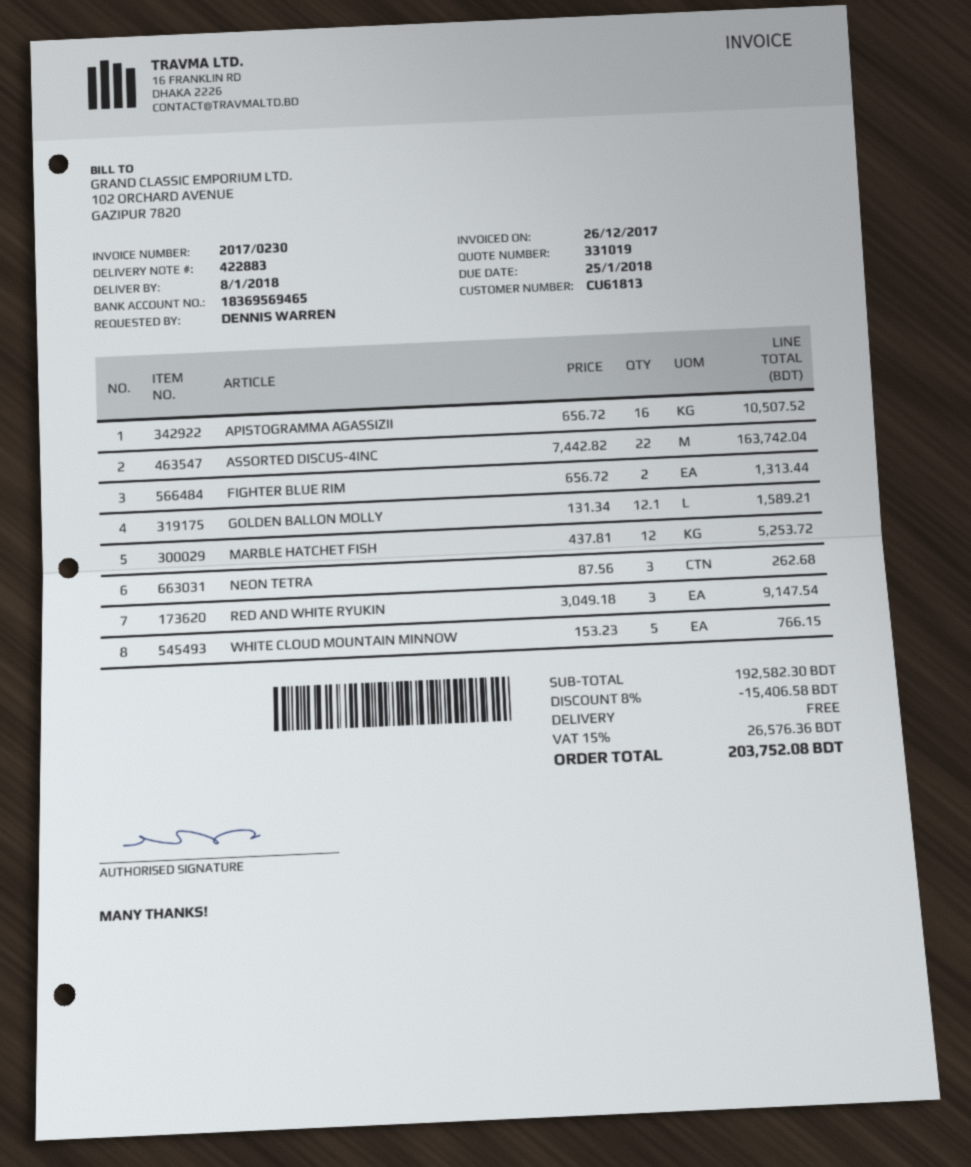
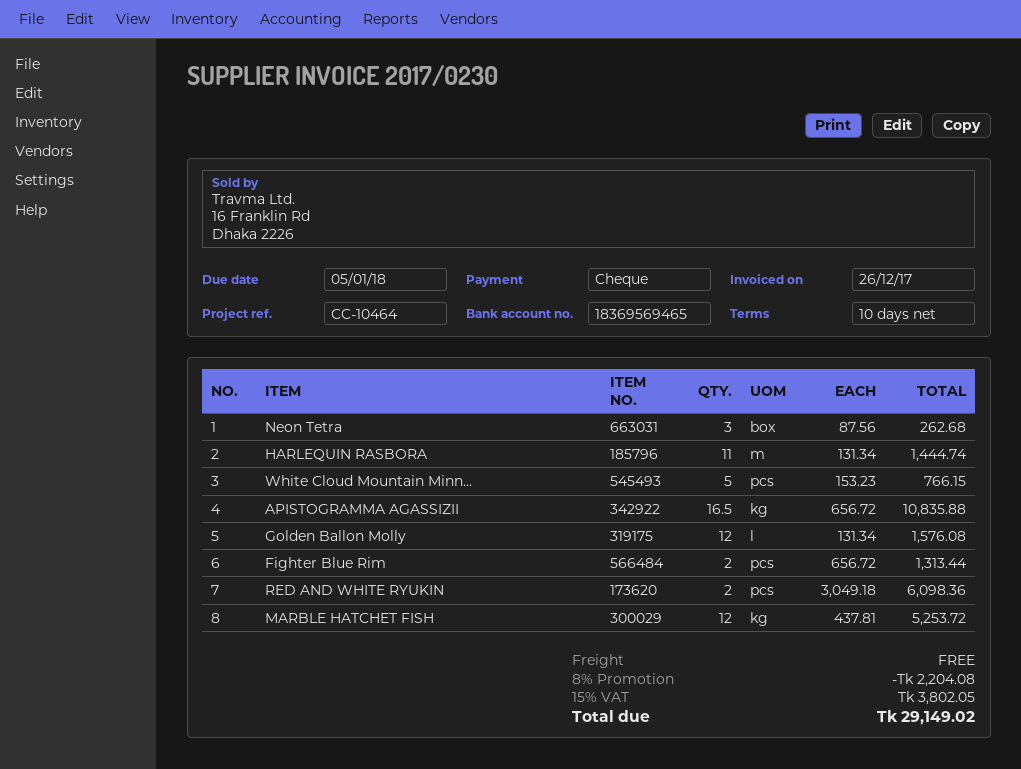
due date: 2018-01-25 -> 2018-01-05
APISTOGRAMMA AGASSIZII: 16 x 656.72 = 10507.52 -> 16.5 x 656.72 = 10835.88
ASSORTED DISCUS-4INC: 22 x 7442.82 = 163742.04 -> none
GOLDEN BALLON MOLLY: 12.1 x 131.34 = 1589.21 -> 12 x 131.34 = 1576.08
RED AND WHITE RYUKIN: 3 x 3049.18 = 9147.54 -> 2 x 3049.18 = 6098.36
HARLEQUIN RASBORA: none -> 11 x 131.34 = 1444.74
discount: 8% = 15406.58 -> 8% = 2204.08
tax: 15% = 26576.36 -> 15% = 3802.05
total: 203752.08 -> 29149.02

